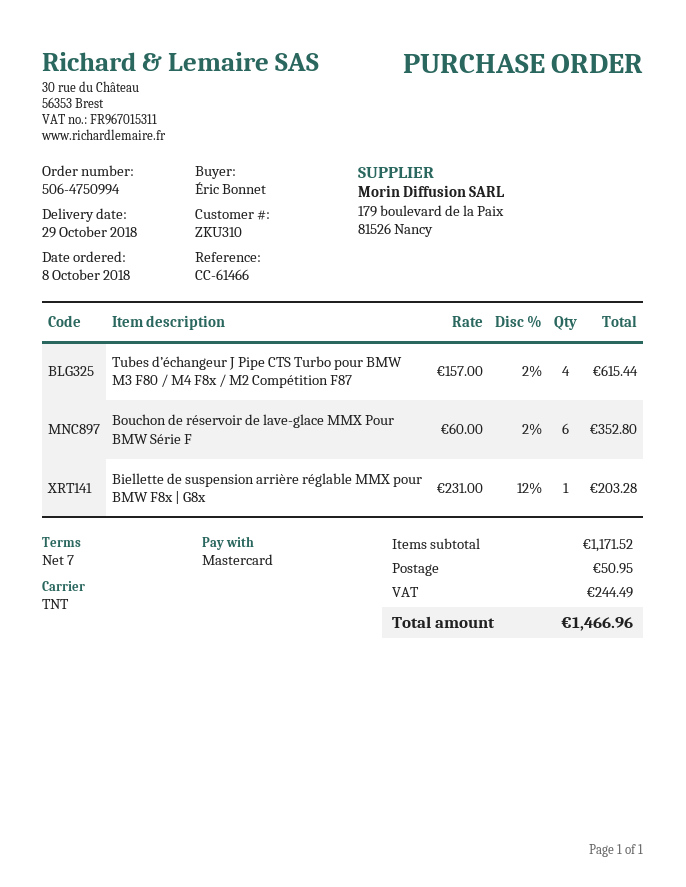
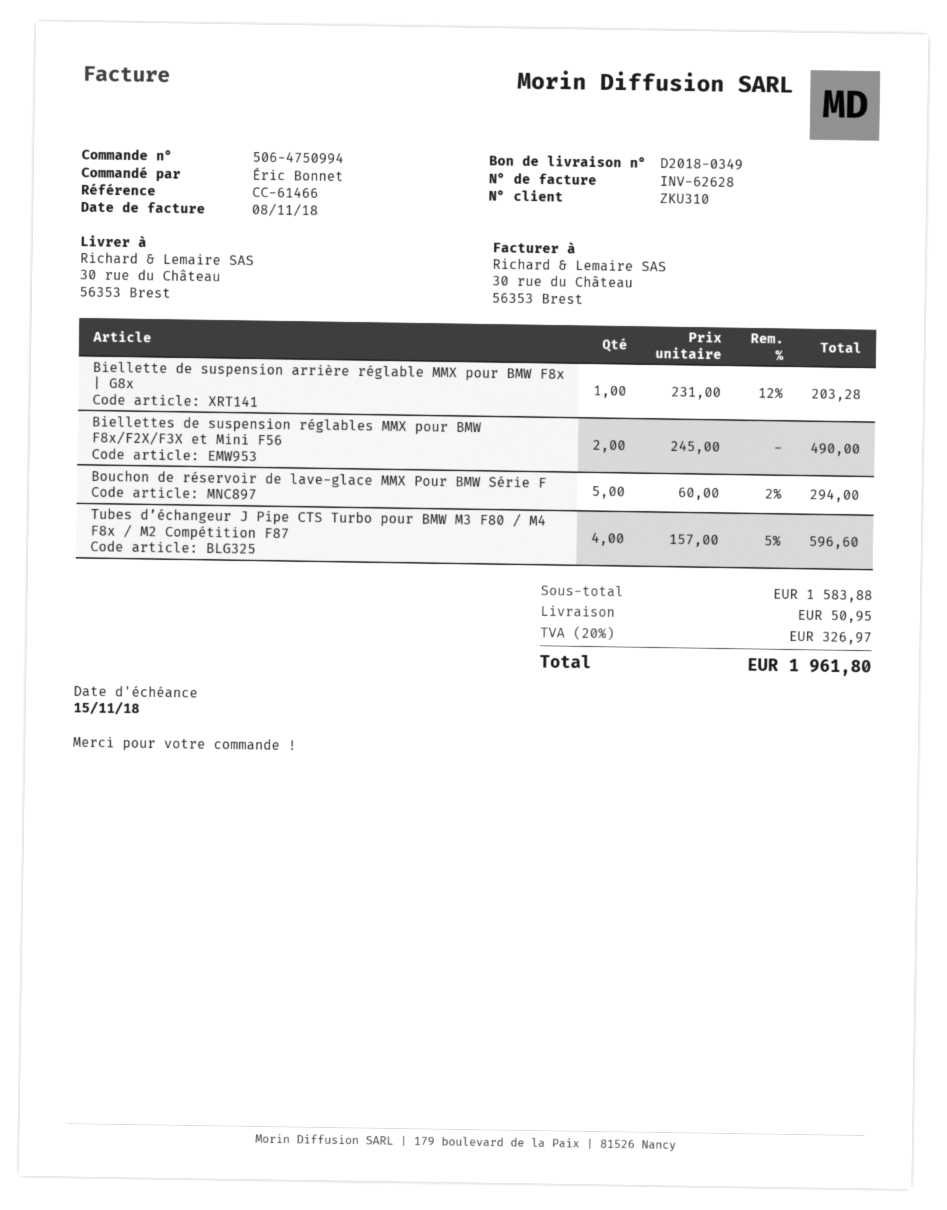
Tubes d’échangeur J Pipe CTS Turbo pour BMW M3 F80 / M4 F8x / M2 Compétition F87: 4 x 157.00 - 2% = 615.44 -> 4 x 157.00 - 5% = 596.60
Bouchon de réservoir de lave-glace MMX Pour BMW Série F: 6 x 60.00 - 2% = 352.80 -> 5 x 60.00 - 2% = 294.00
Biellettes de suspension réglables MMX pour BMW F8x/F2X/F3X et Mini F56: none -> 2 x 245.00 = 490.00
subtotal: 1171.52 -> 1583.88
tax: 244.49 -> 326.97
total: 1466.96 -> 1961.80

